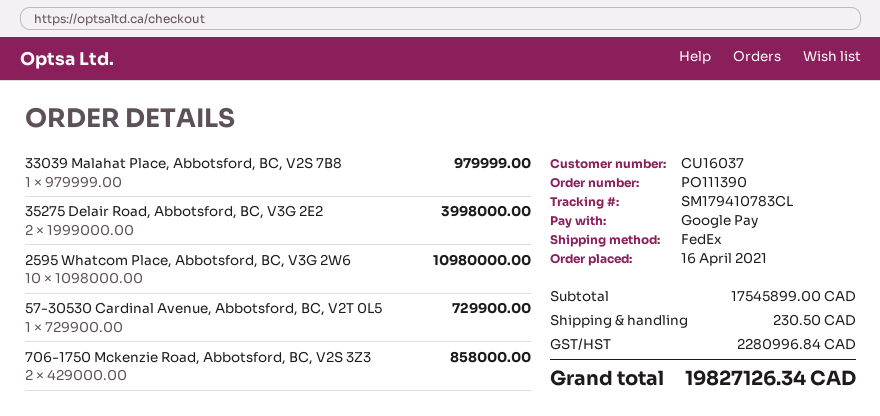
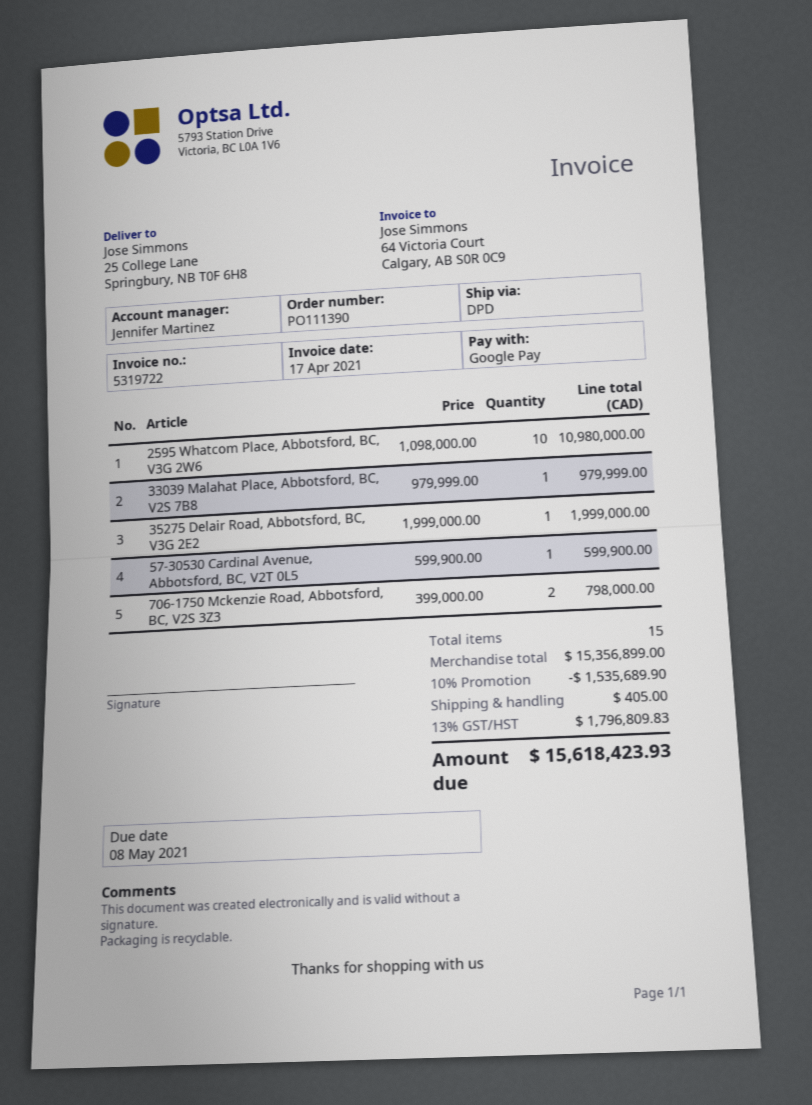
shipping method: FedEx -> DPD
35275 Delair Road, Abbotsford, BC, V3G 2E2: 2 x 1999000.00 = 3998000.00 -> 1 x 1999000.00 = 1999000.00
57-30530 Cardinal Avenue, Abbotsford, BC, V2T 0L5: 1 x 729900.00 = 729900.00 -> 1 x 599900.00 = 599900.00
706-1750 Mckenzie Road, Abbotsford, BC, V2S 3Z3: 2 x 429000.00 = 858000.00 -> 2 x 399000.00 = 798000.00
subtotal: 17545899.00 -> 15356899.00
discount: none -> 10% = 1535689.90
shipping: 230.50 -> 405.00
tax: 2280996.84 -> 1796809.83
total: 19827126.34 -> 15618423.93

